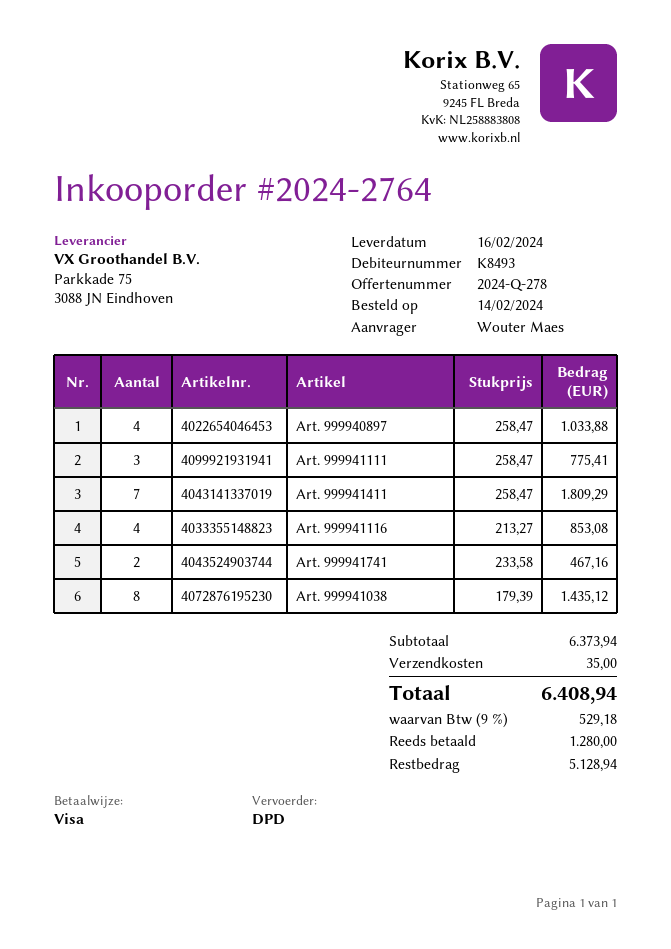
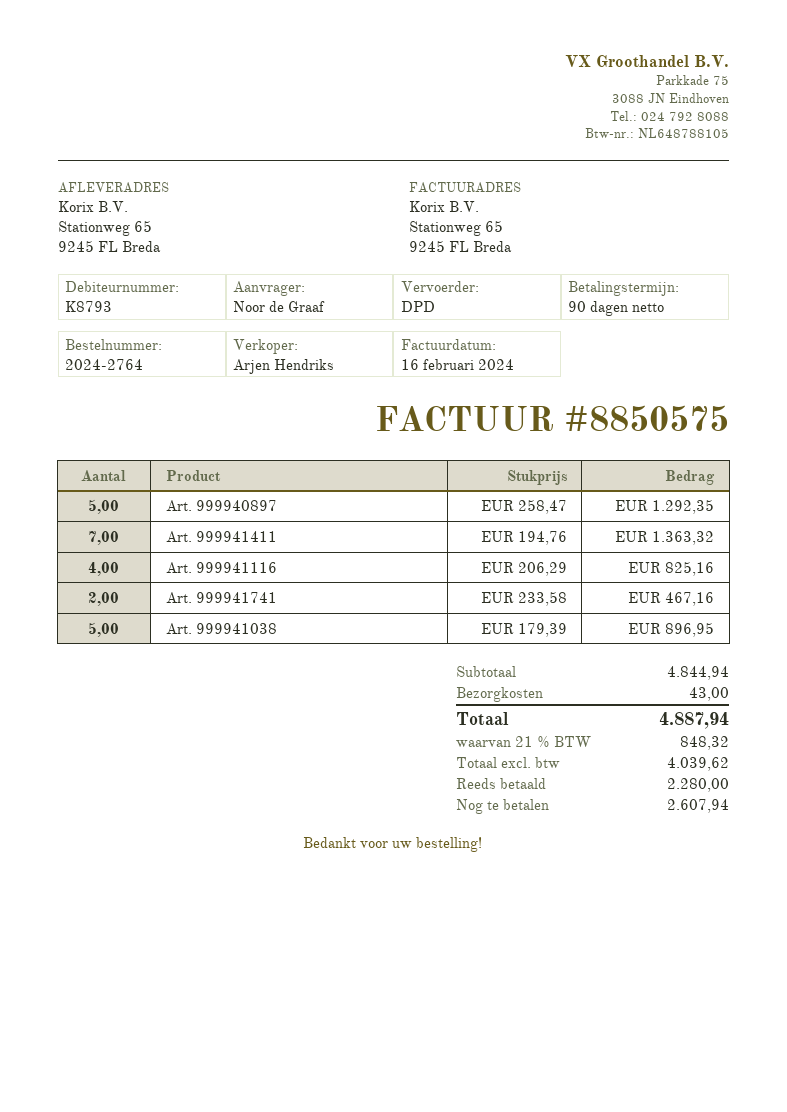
customer number: K8493 -> K8793
ordered by: Wouter Maes -> Noor de Graaf
Art. 999940897: 4 x 258.47 = 1033.88 -> 5 x 258.47 = 1292.35
Art. 999941111: 3 x 258.47 = 775.41 -> none
Art. 999941411: 7 x 258.47 = 1809.29 -> 7 x 194.76 = 1363.32
Art. 999941116: 4 x 213.27 = 853.08 -> 4 x 206.29 = 825.16
Art. 999941038: 8 x 179.39 = 1435.12 -> 5 x 179.39 = 896.95
subtotal: 6373.94 -> 4844.94
shipping: 35.00 -> 43.00
tax: 9% = 529.18 -> 21% = 848.32
total: 6408.94 -> 4887.94
deposit: 1280.00 -> 2280.00
balance: 5128.94 -> 2607.94

